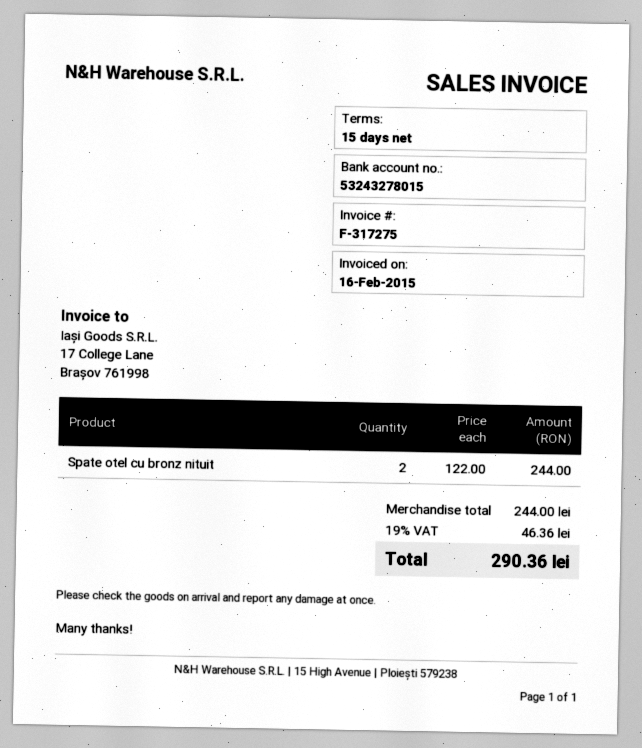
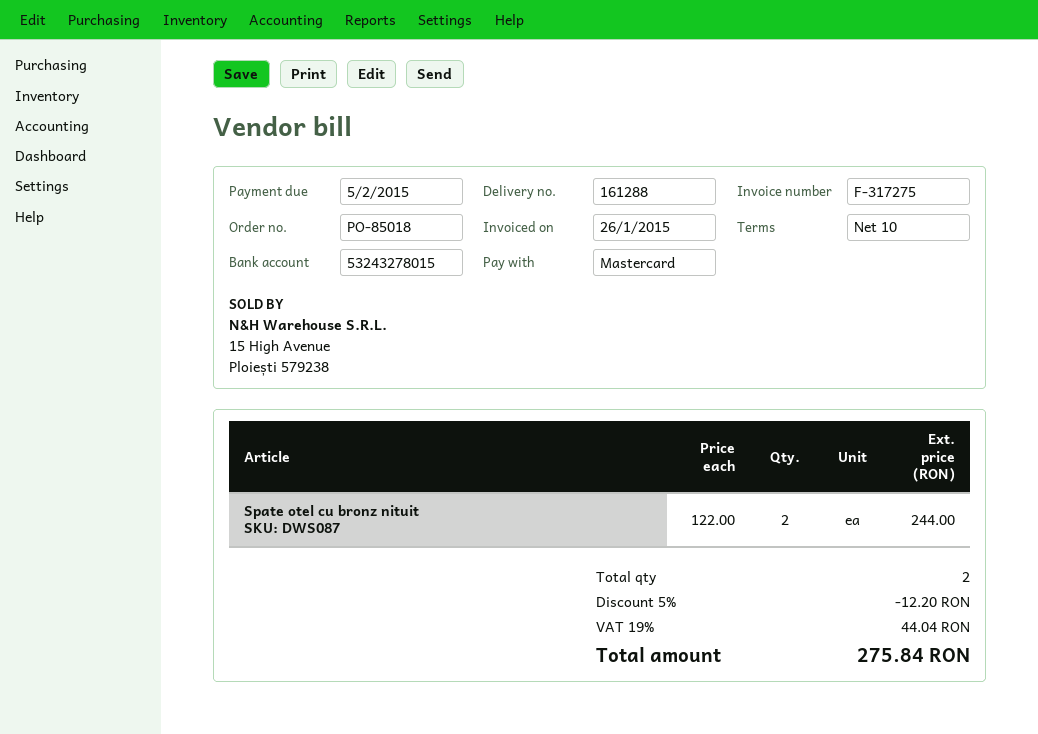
invoice date: 2015-02-16 -> 2015-01-26
payment terms: 15 days -> 10 days
discount: none -> 5% = 12.20
tax: 19% = 46.36 -> 19% = 44.04
total: 290.36 -> 275.84

